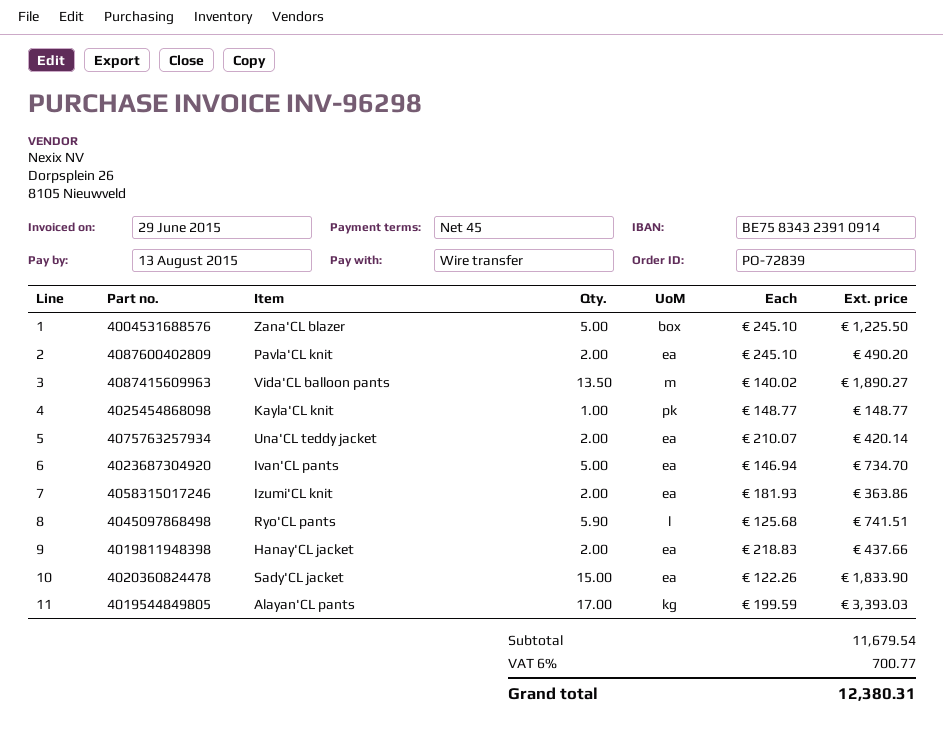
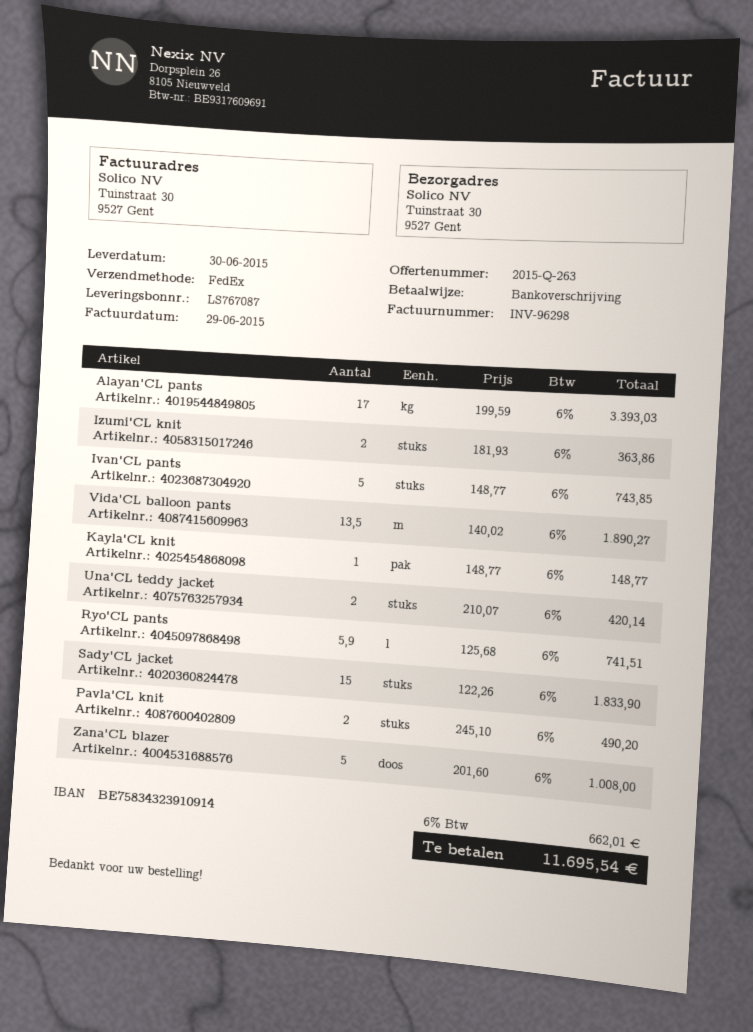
Zana'CL blazer: 5 x 245.10 = 1225.50 -> 5 x 201.60 = 1008.00
Ivan'CL pants: 5 x 146.94 = 734.70 -> 5 x 148.77 = 743.85
Hanay'CL jacket: 2 x 218.83 = 437.66 -> none
tax: 6% = 700.77 -> 6% = 662.01
total: 12380.31 -> 11695.54

